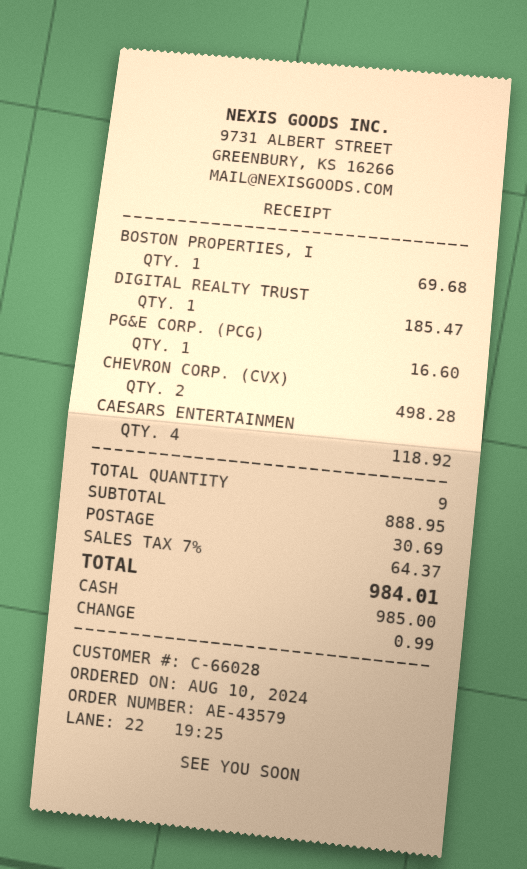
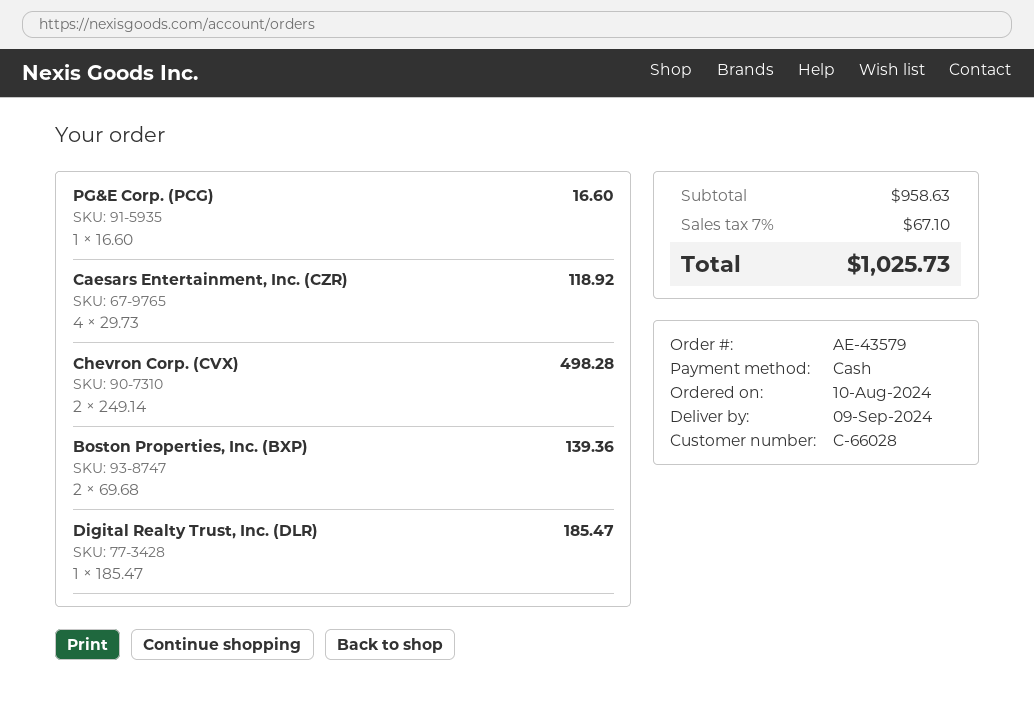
BOSTON PROPERTIES, I: 1 for 69.68 -> 2 for 139.36
subtotal: 888.95 -> 958.63
shipping: 30.69 -> none
tax: 7% = 64.37 -> 7% = 67.10
total: 984.01 -> 1025.73

